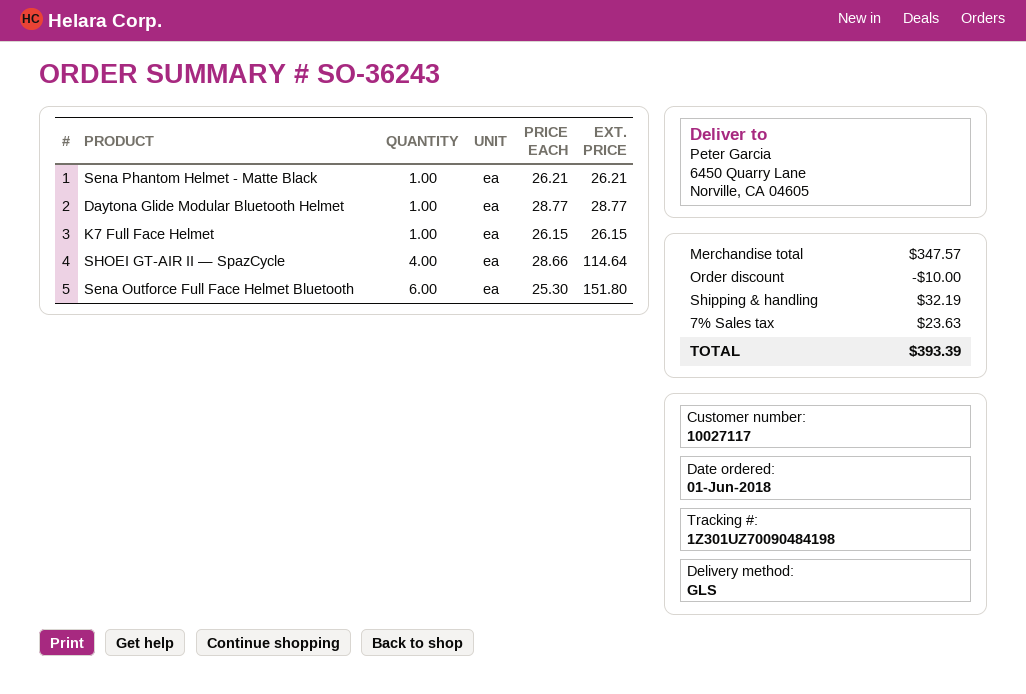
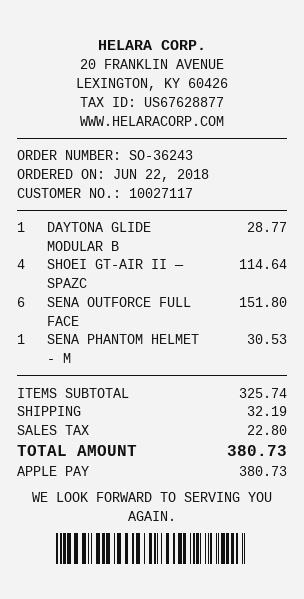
order date: 2018-06-01 -> 2018-06-22
Sena Phantom Helmet - Matte Black: 1 for 26.21 -> 1 for 30.53
K7 Full Face Helmet: 1 for 26.15 -> none
subtotal: 347.57 -> 325.74
discount: 10.00 -> none
tax: 23.63 -> 22.80
total: 393.39 -> 380.73

